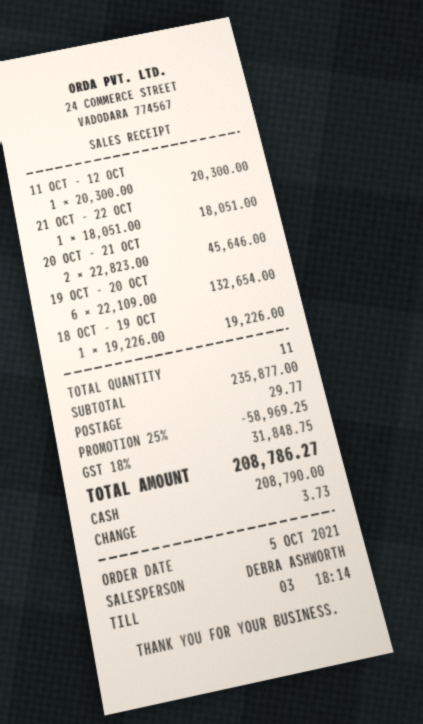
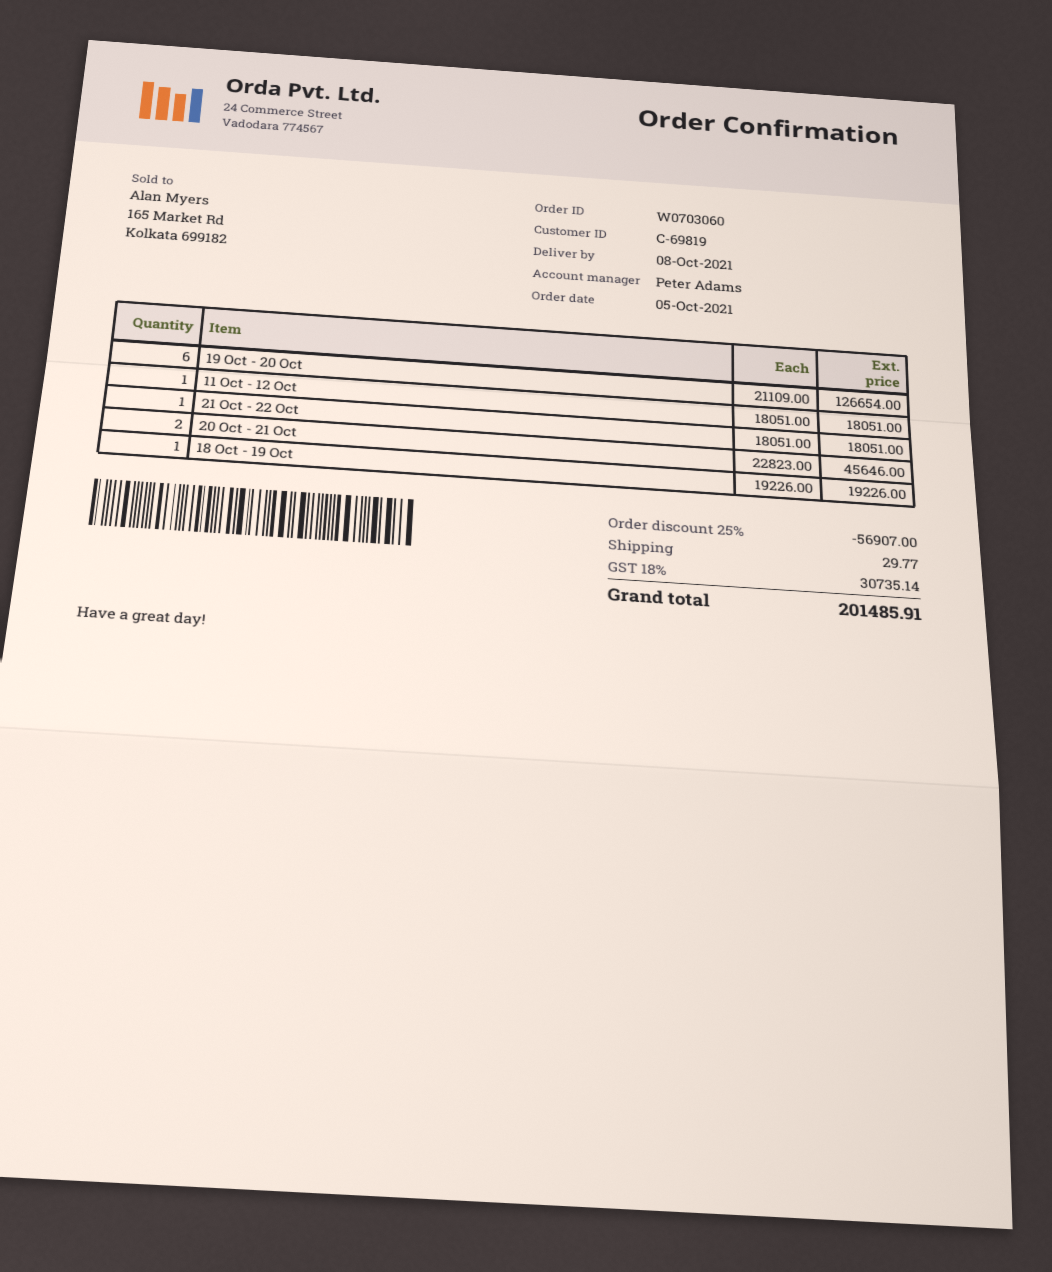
sales rep: DEBRA ASHWORTH -> Peter Adams
11 OCT - 12 OCT: 1 x 20300.00 = 20300.00 -> 1 x 18051.00 = 18051.00
19 OCT - 20 OCT: 6 x 22109.00 = 132654.00 -> 6 x 21109.00 = 126654.00
discount: 25% = 58969.25 -> 25% = 56907.00
tax: 18% = 31848.75 -> 18% = 30735.14
total: 208786.27 -> 201485.91

